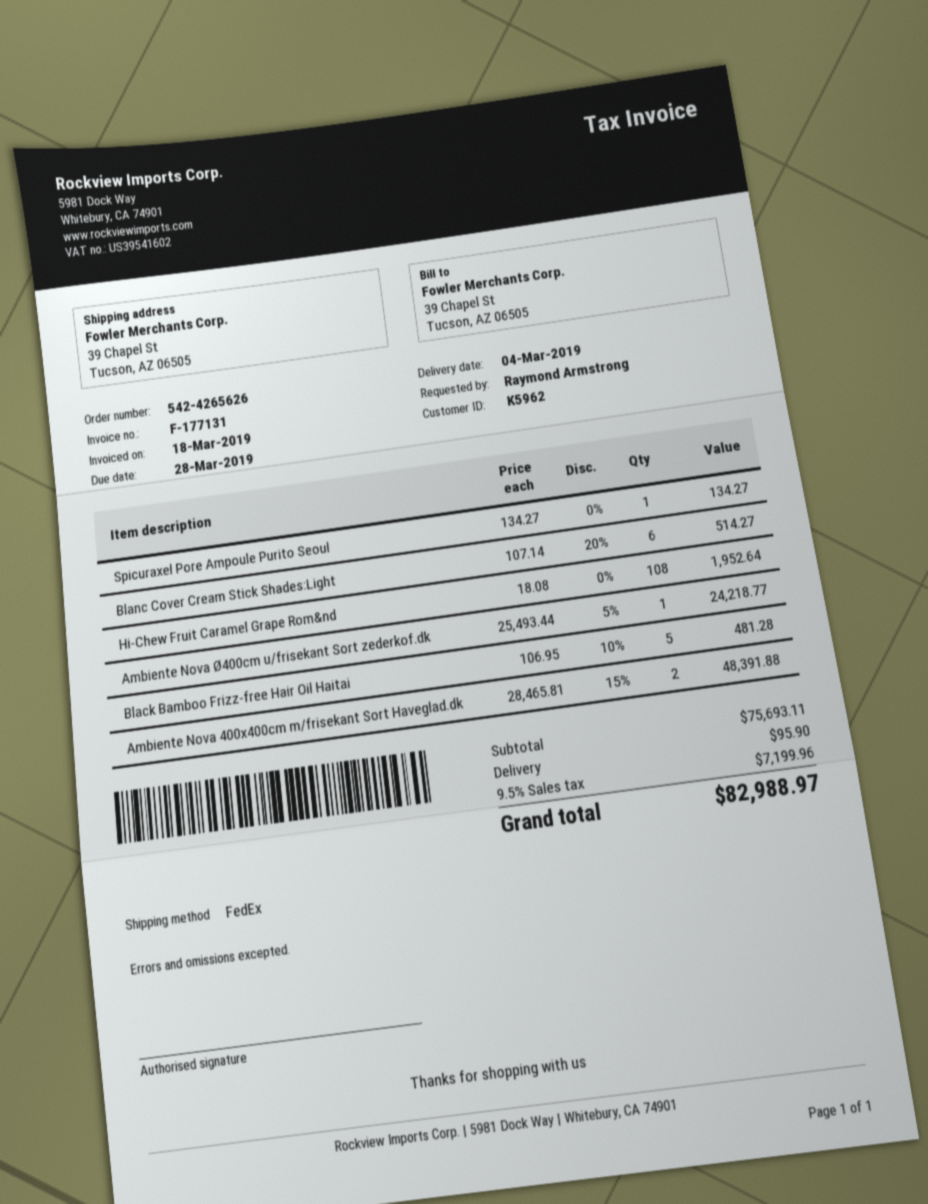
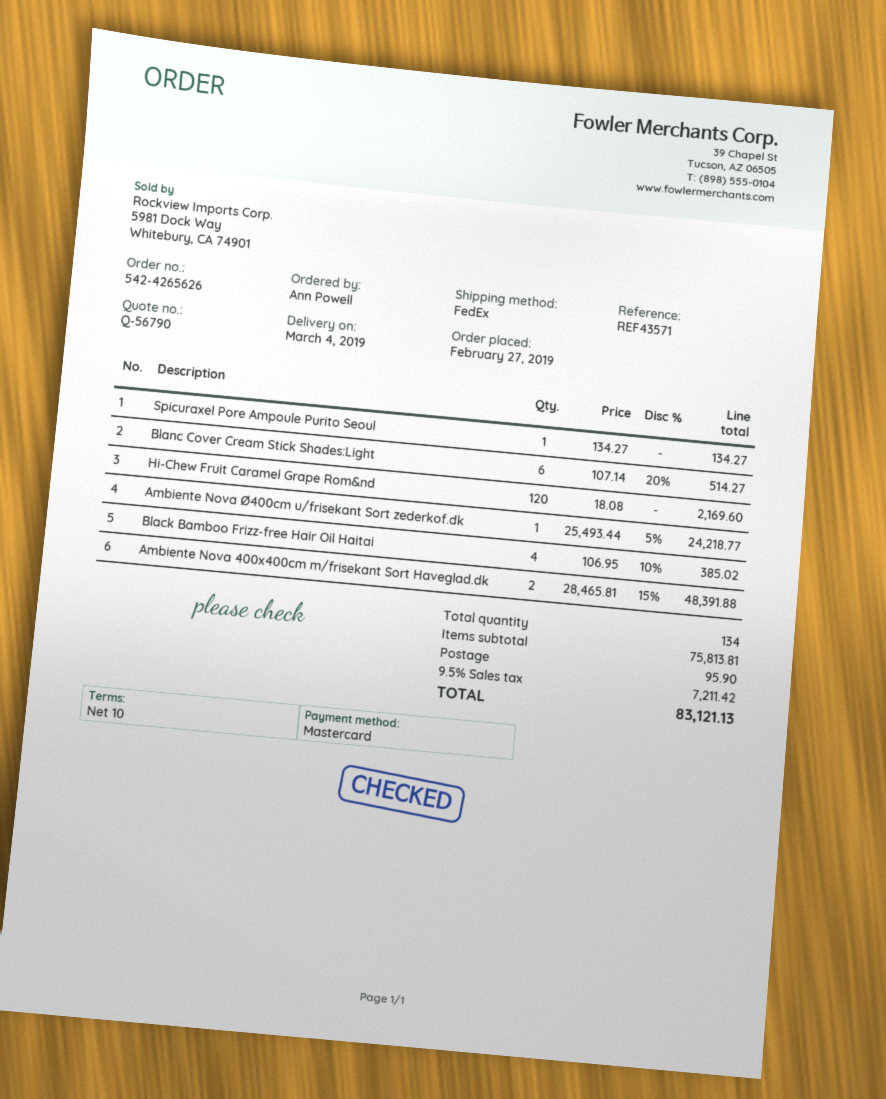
ordered by: Raymond Armstrong -> Ann Powell
Hi-Chew Fruit Caramel Grape Rom&nd: 108 x 18.08 = 1952.64 -> 120 x 18.08 = 2169.60
Black Bamboo Frizz-free Hair Oil Haitai: 5 x 106.95 - 10% = 481.28 -> 4 x 106.95 - 10% = 385.02
subtotal: 75693.11 -> 75813.81
tax: 9.5% = 7199.96 -> 9.5% = 7211.42
total: 82988.97 -> 83121.13

